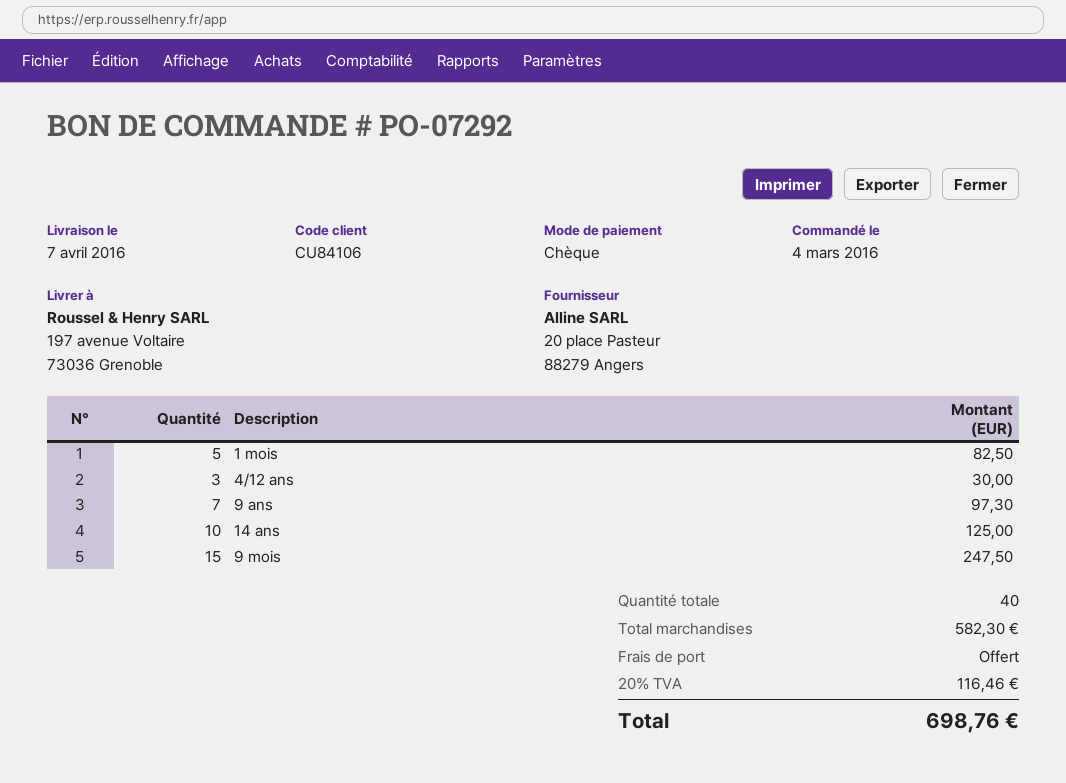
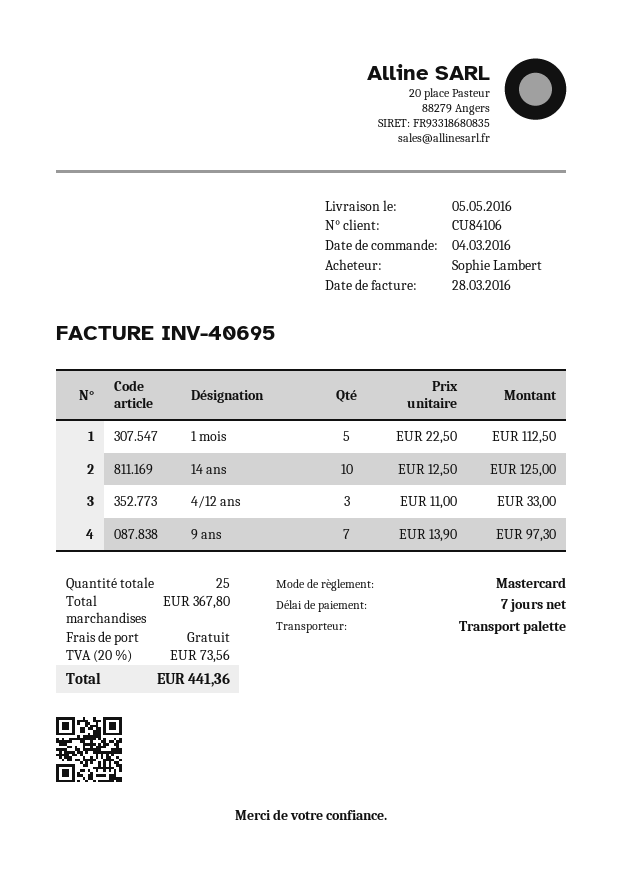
delivery date: 2016-04-07 -> 2016-05-05
payment method: cheque -> Mastercard
1 mois: 5 for 82.50 -> 5 for 112.50
4/12 ans: 3 for 30.00 -> 3 for 33.00
9 mois: 15 for 247.50 -> none
total quantity: 40 -> 25
subtotal: 582.30 -> 367.80
tax: 20% = 116.46 -> 20% = 73.56
total: 698.76 -> 441.36

